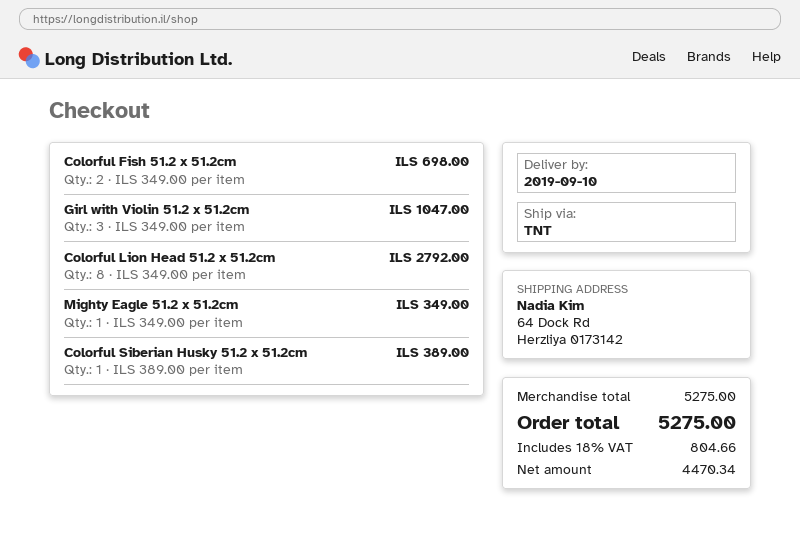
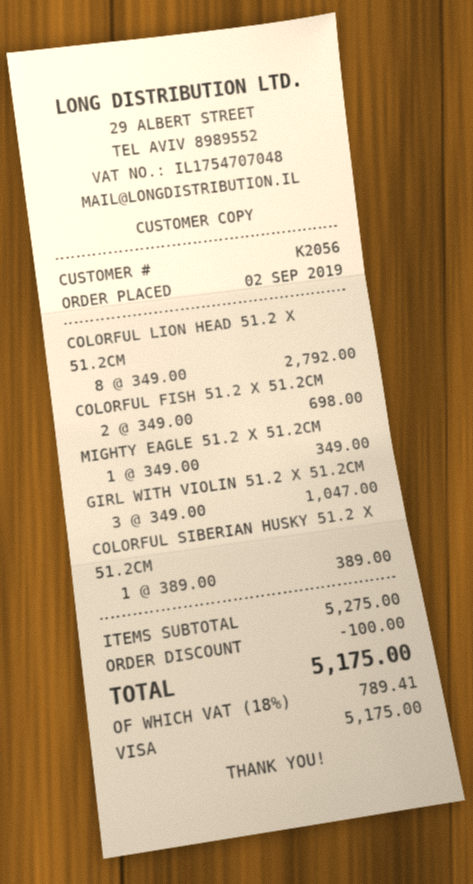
discount: none -> 100.00
tax: 18% = 804.66 -> 18% = 789.41
total: 5275.00 -> 5175.00

